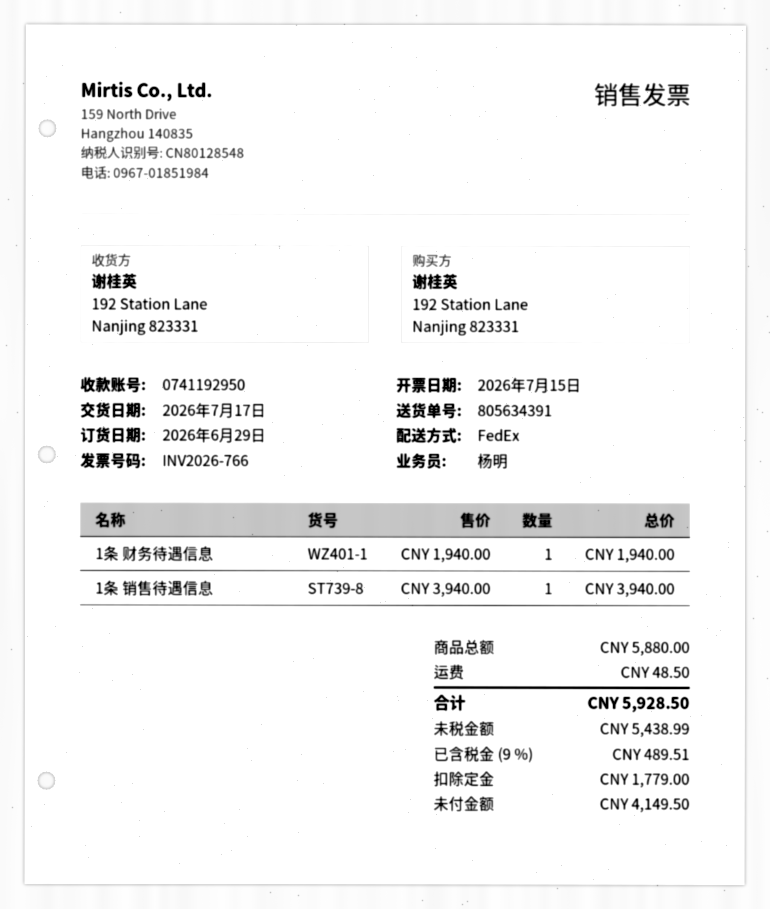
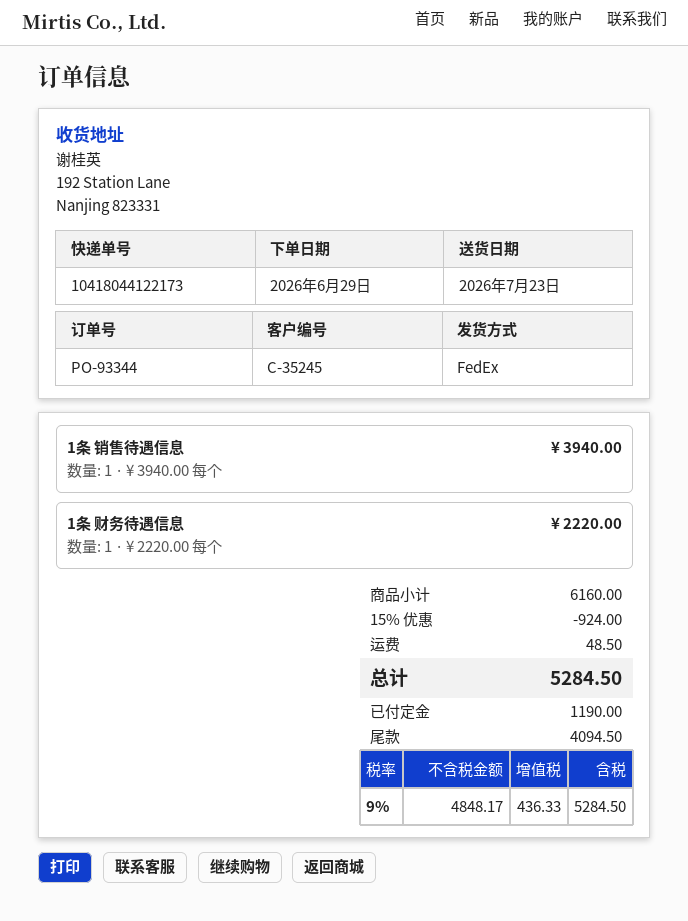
delivery date: 2026-07-17 -> 2026-07-23
1条 财务待遇信息: 1 x 1940.00 = 1940.00 -> 1 x 2220.00 = 2220.00
subtotal: 5880.00 -> 6160.00
discount: none -> 15% = 924.00
net: 5438.99 -> 4848.17
tax: 9% = 489.51 -> 9% = 436.33
total: 5928.50 -> 5284.50
deposit: 1779.00 -> 1190.00
balance: 4149.50 -> 4094.50

